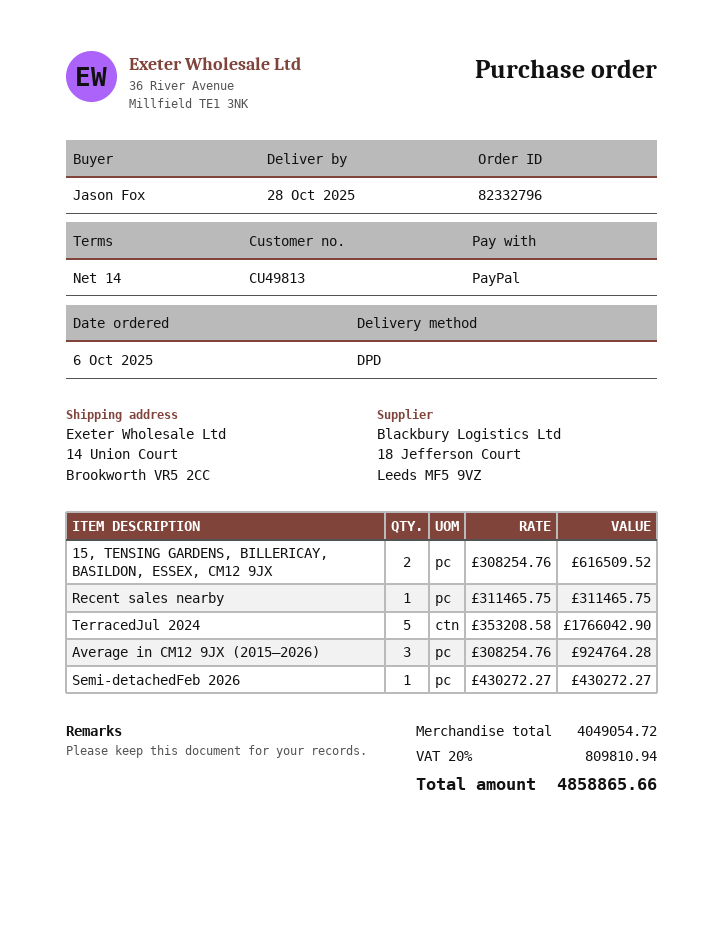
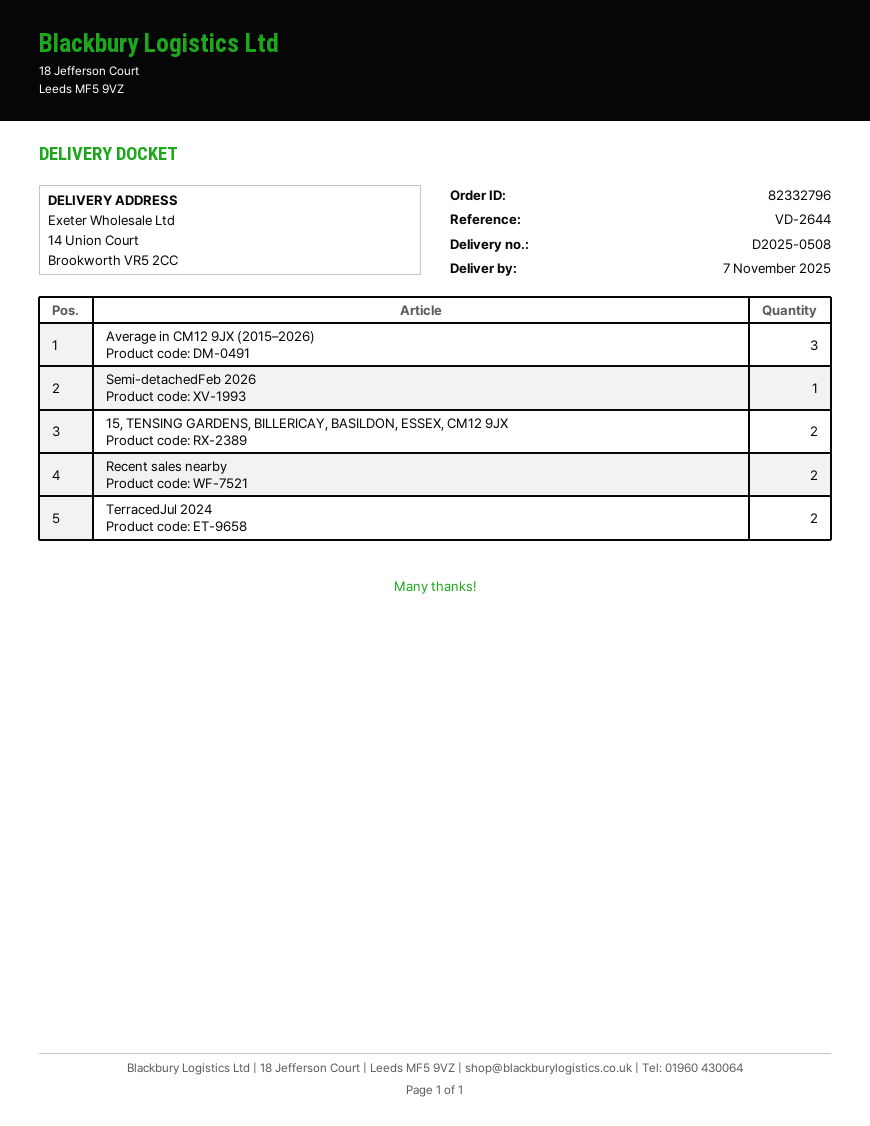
delivery date: 2025-10-28 -> 2025-11-07
Recent sales nearby: 1 -> 2
TerracedJul 2024: 5 -> 2

